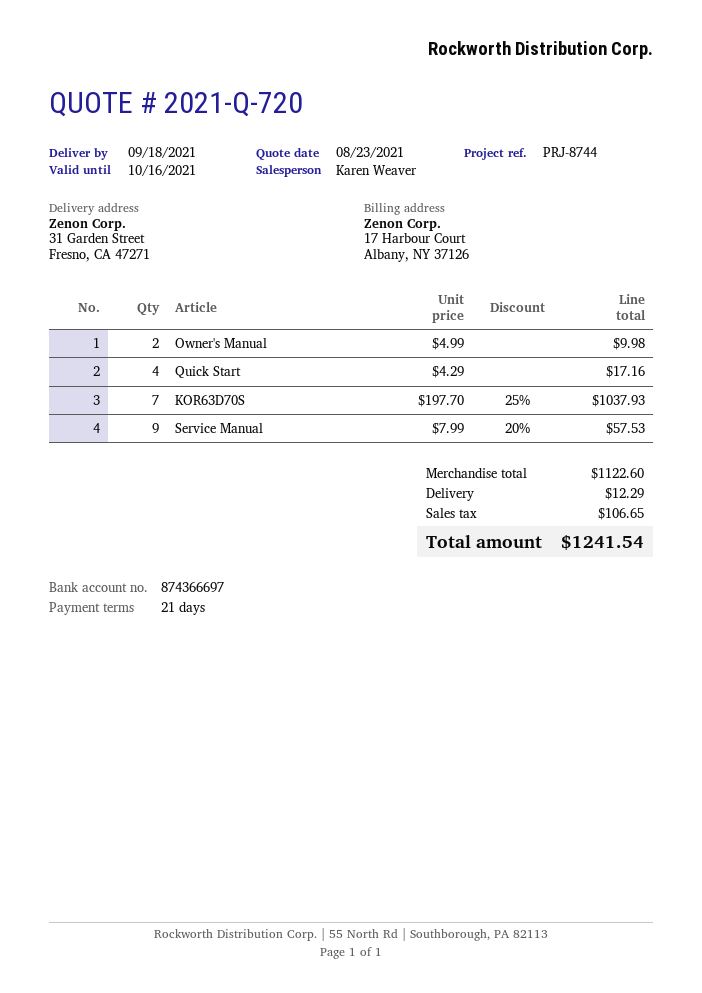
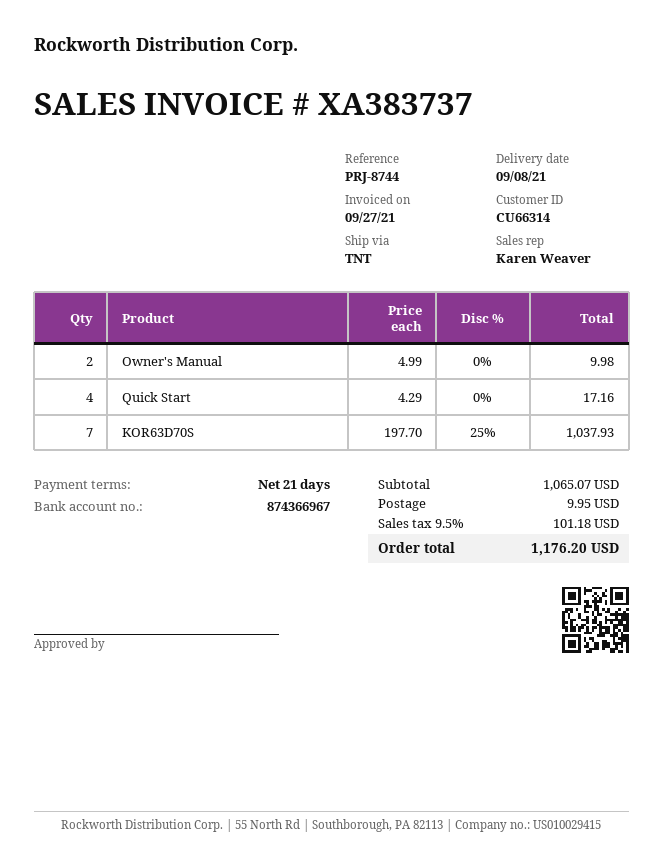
delivery date: 2021-09-18 -> 2021-09-08
bank account: 874366697 -> 874366967
Service Manual: 9 x 7.99 - 20% = 57.53 -> none
subtotal: 1122.60 -> 1065.07
shipping: 12.29 -> 9.95
tax: 106.65 -> 101.18
total: 1241.54 -> 1176.20

